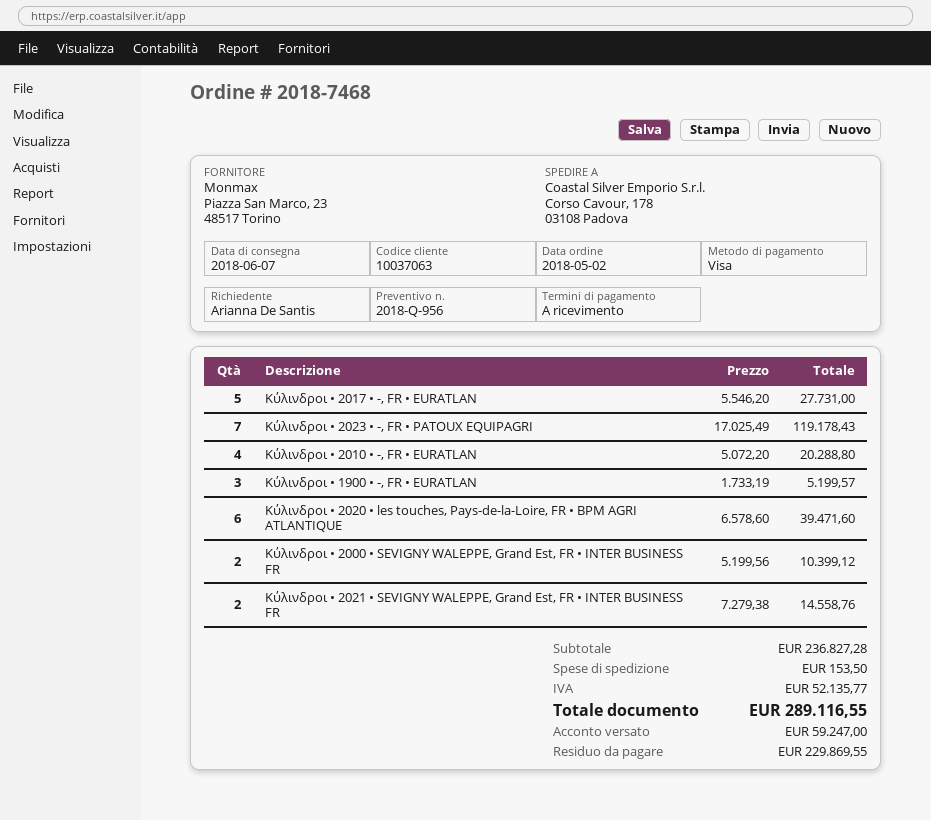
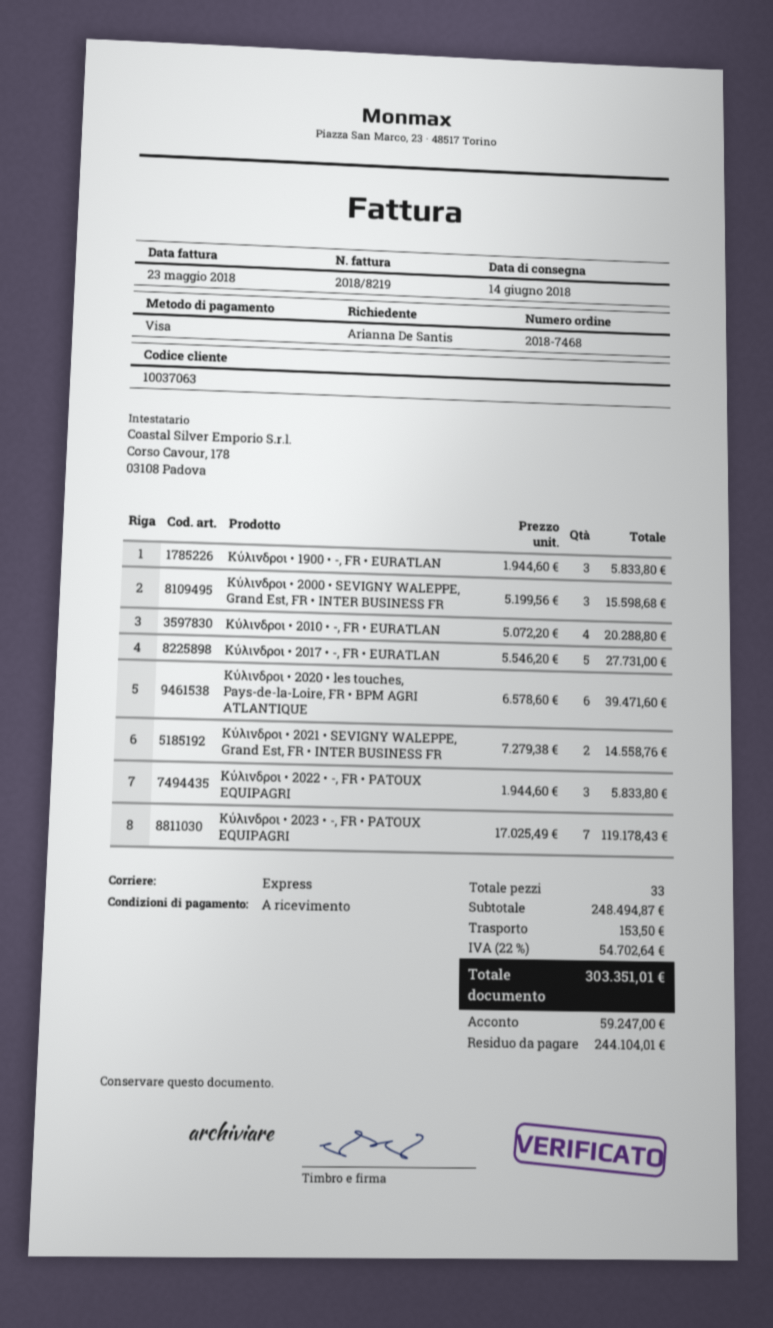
delivery date: 2018-06-07 -> 2018-06-14
Κύλινδροι • 1900 • -, FR • EURATLAN: 3 x 1733.19 = 5199.57 -> 3 x 1944.60 = 5833.80
Κύλινδροι • 2000 • SEVIGNY WALEPPE, Grand Est, FR • INTER BUSINESS FR: 2 x 5199.56 = 10399.12 -> 3 x 5199.56 = 15598.68
Κύλινδροι • 2022 • -, FR • PATOUX EQUIPAGRI: none -> 3 x 1944.60 = 5833.80
subtotal: 236827.28 -> 248494.87
tax: 52135.77 -> 54702.64
total: 289116.55 -> 303351.01
balance: 229869.55 -> 244104.01

